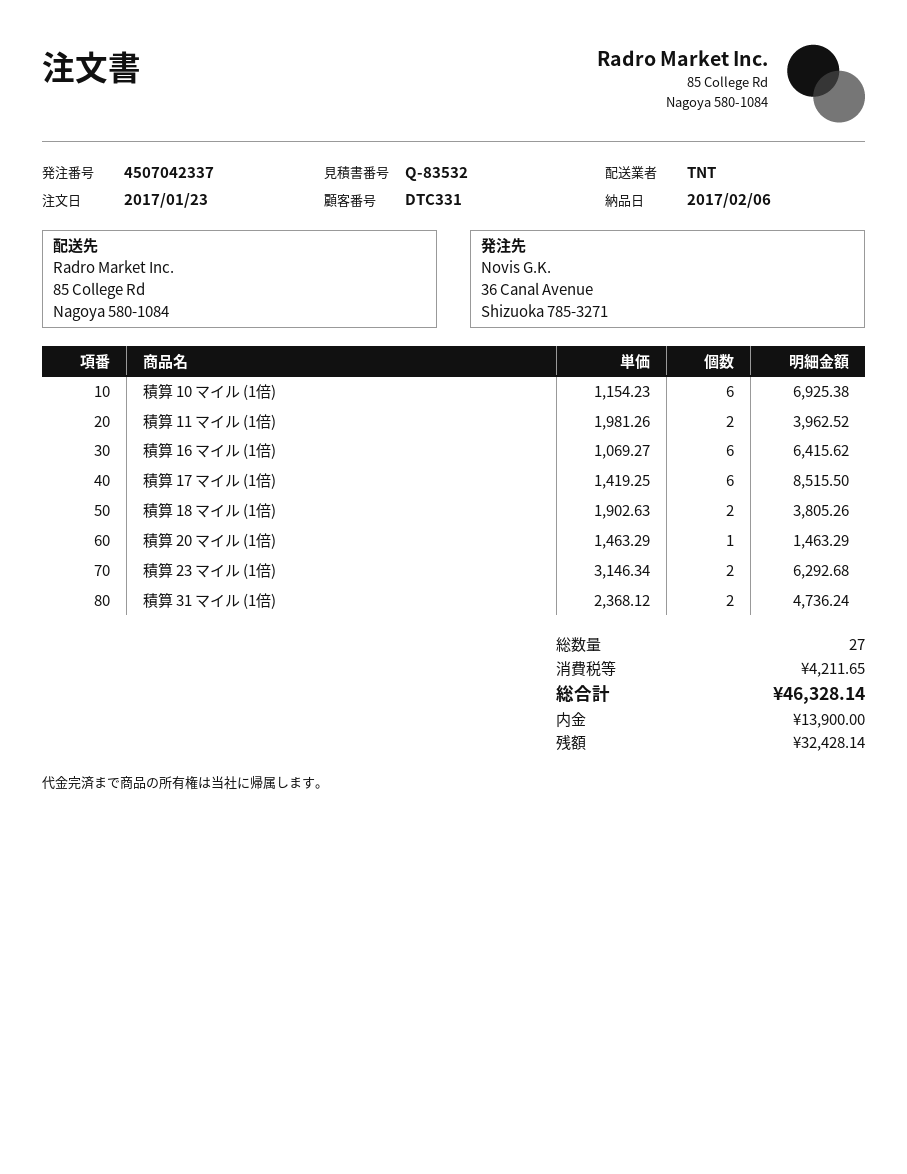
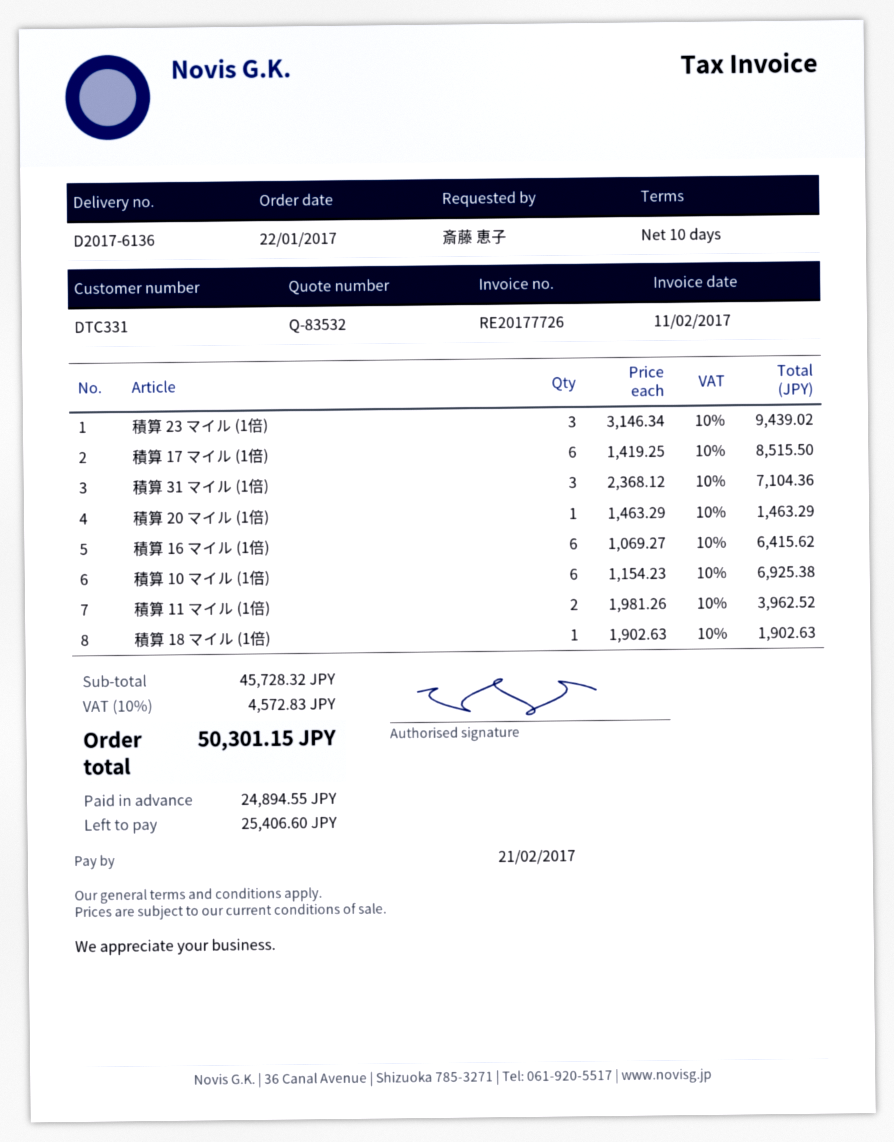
order date: 2017-01-23 -> 2017-01-22
積算 18 マイル (1倍): 2 x 1902.63 = 3805.26 -> 1 x 1902.63 = 1902.63
積算 23 マイル (1倍): 2 x 3146.34 = 6292.68 -> 3 x 3146.34 = 9439.02
積算 31 マイル (1倍): 2 x 2368.12 = 4736.24 -> 3 x 2368.12 = 7104.36
tax: 4211.65 -> 4572.83
total: 46328.14 -> 50301.15
deposit: 13900.00 -> 24894.55
balance: 32428.14 -> 25406.60

